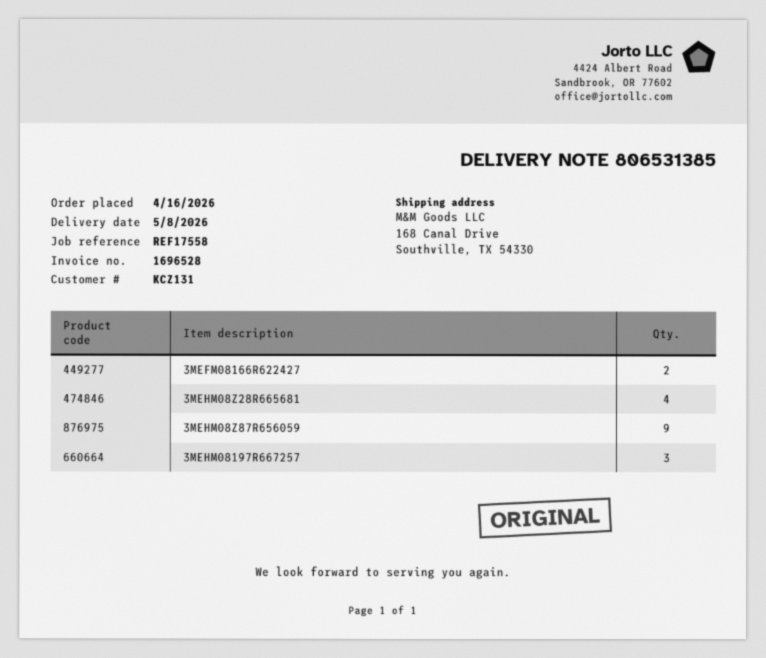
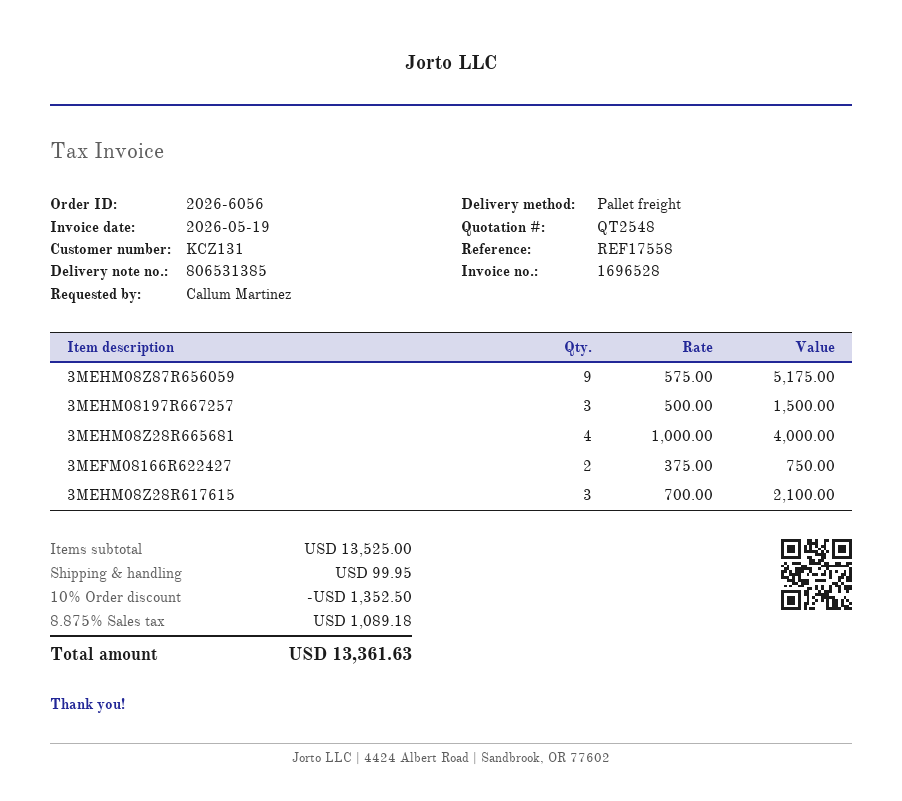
3MEHM08Z28R617615: none -> 3

